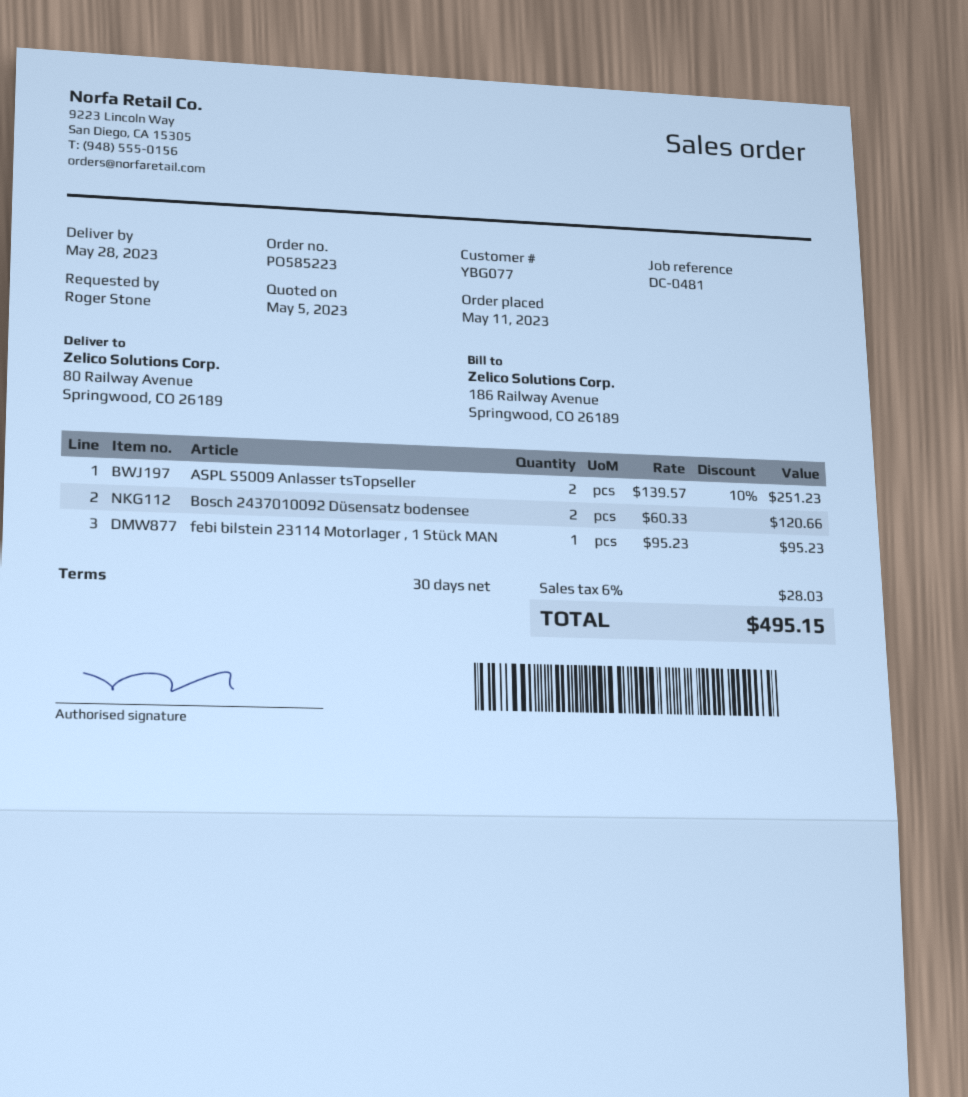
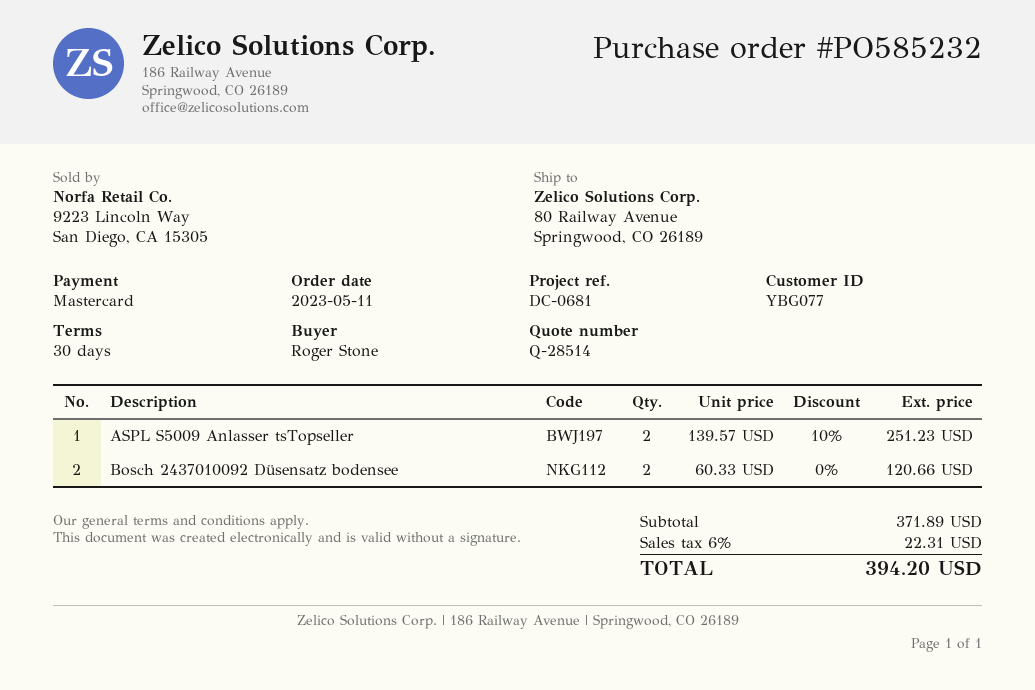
order number: PO585223 -> PO585232
reference: DC-0481 -> DC-0681
febi bilstein 23114 Motorlager , 1 Stück MAN: 1 x 95.23 = 95.23 -> none
tax: 6% = 28.03 -> 6% = 22.31
total: 495.15 -> 394.20

